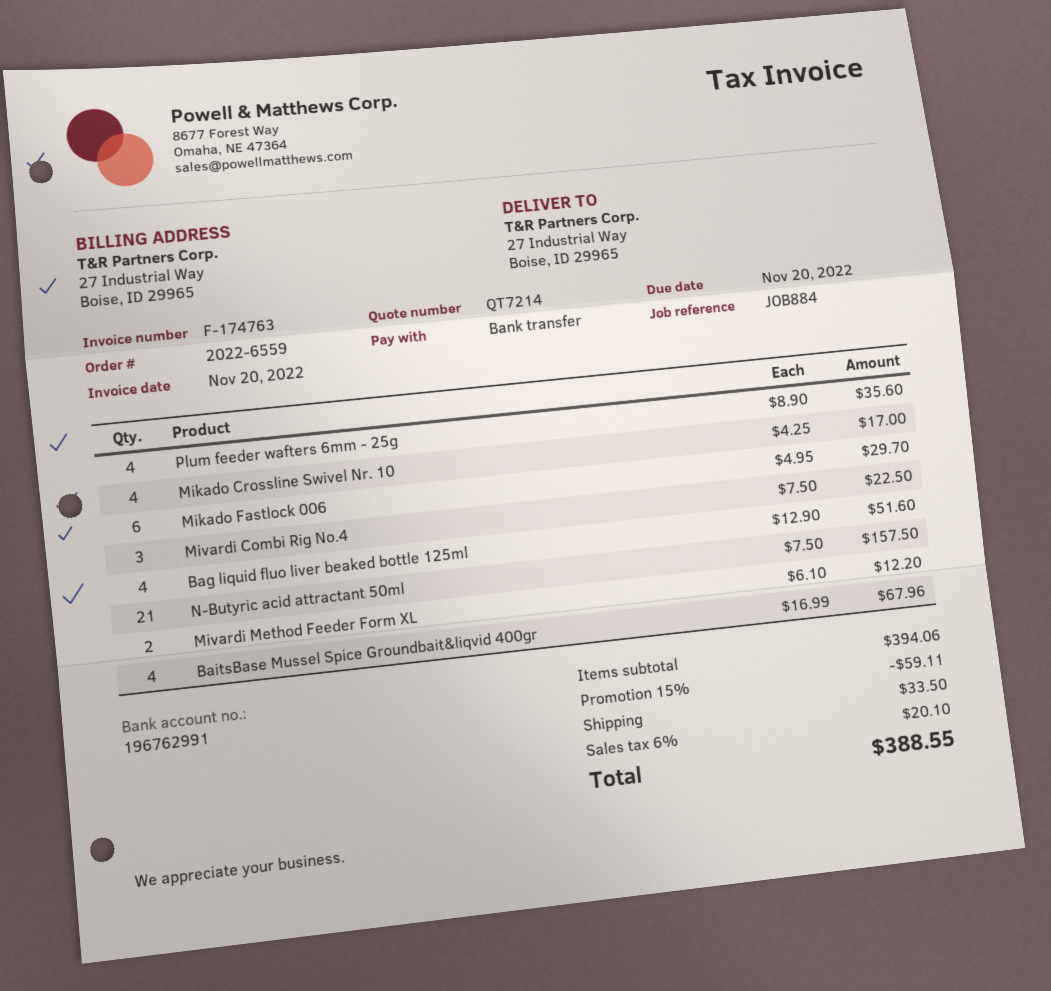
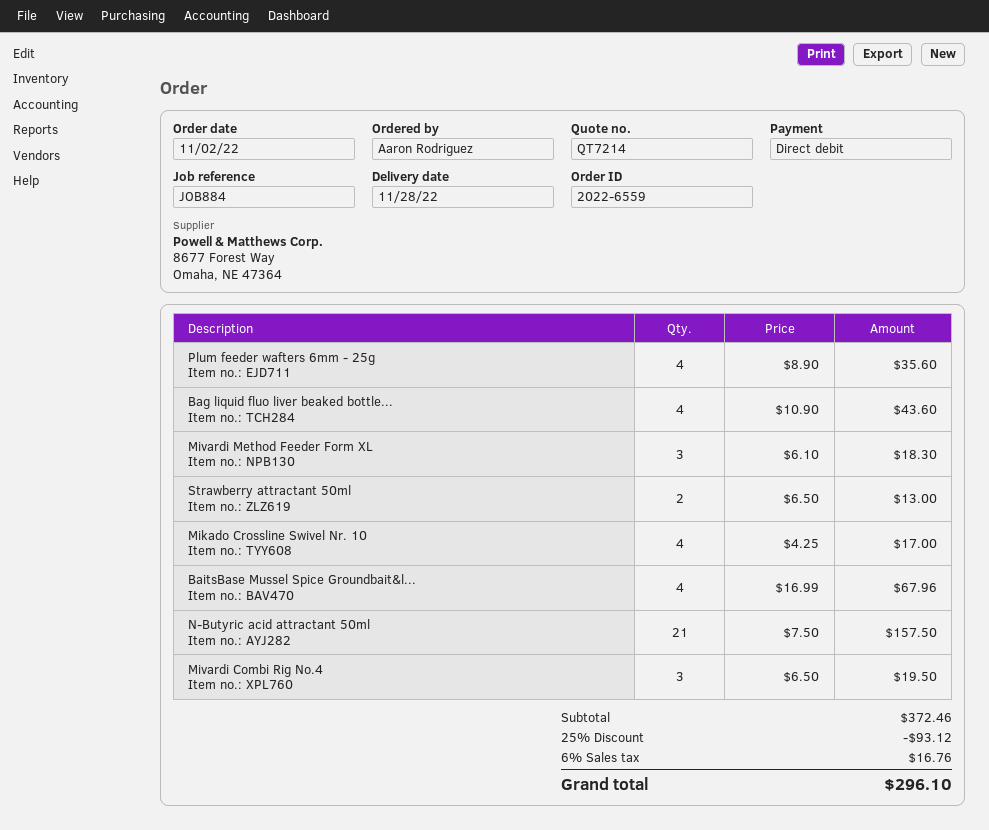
payment method: bank transfer -> direct debit
Mikado Fastlock 006: 6 x 4.95 = 29.70 -> none
Mivardi Combi Rig No.4: 3 x 7.50 = 22.50 -> 3 x 6.50 = 19.50
Bag liquid fluo liver beaked bottle 125ml: 4 x 12.90 = 51.60 -> 4 x 10.90 = 43.60
Mivardi Method Feeder Form XL: 2 x 6.10 = 12.20 -> 3 x 6.10 = 18.30
Strawberry attractant 50ml: none -> 2 x 6.50 = 13.00
subtotal: 394.06 -> 372.46
discount: 15% = 59.11 -> 25% = 93.12
shipping: 33.50 -> none
tax: 6% = 20.10 -> 6% = 16.76
total: 388.55 -> 296.10

